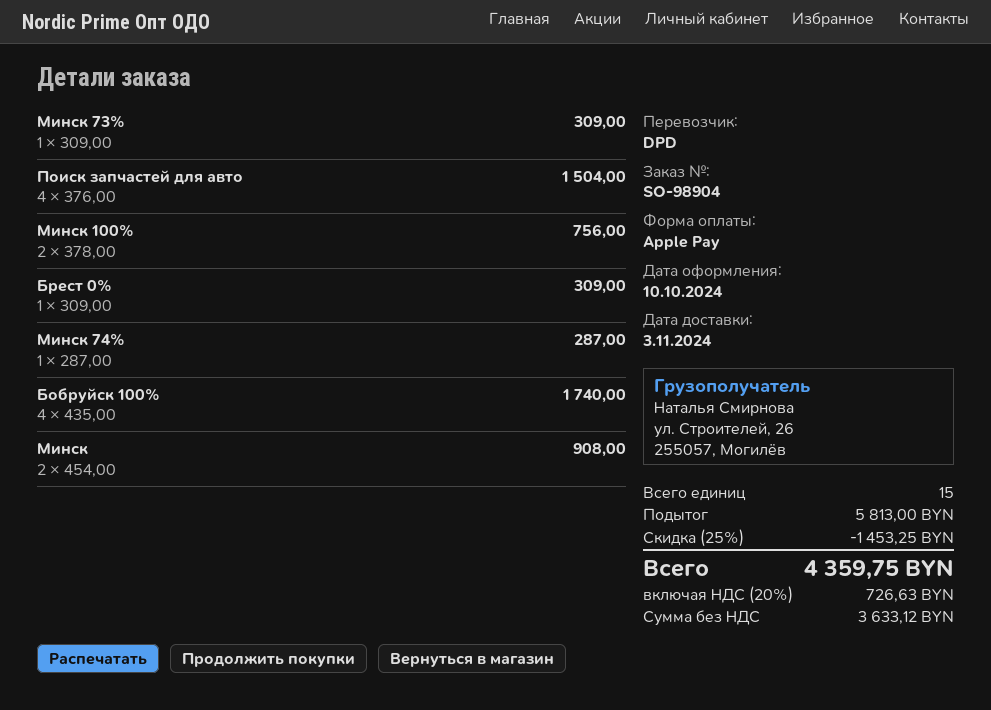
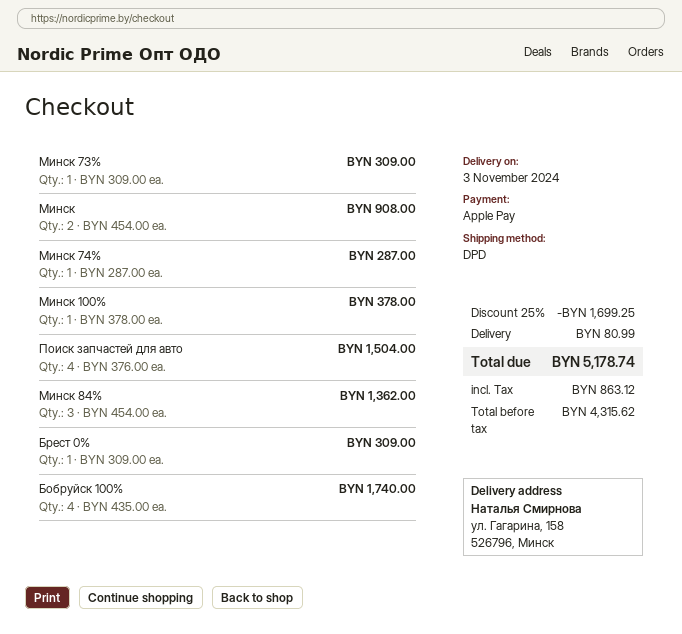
ship to: ул. Строителей, 26, 255057, Могилёв -> ул. Гагарина, 158, 526796, Минск
Минск 100%: 2 x 378.00 = 756.00 -> 1 x 378.00 = 378.00
Минск 84%: none -> 3 x 454.00 = 1362.00
discount: 25% = 1453.25 -> 25% = 1699.25
shipping: none -> 80.99
net: 3633.12 -> 4315.62
tax: 726.63 -> 863.12
total: 4359.75 -> 5178.74

